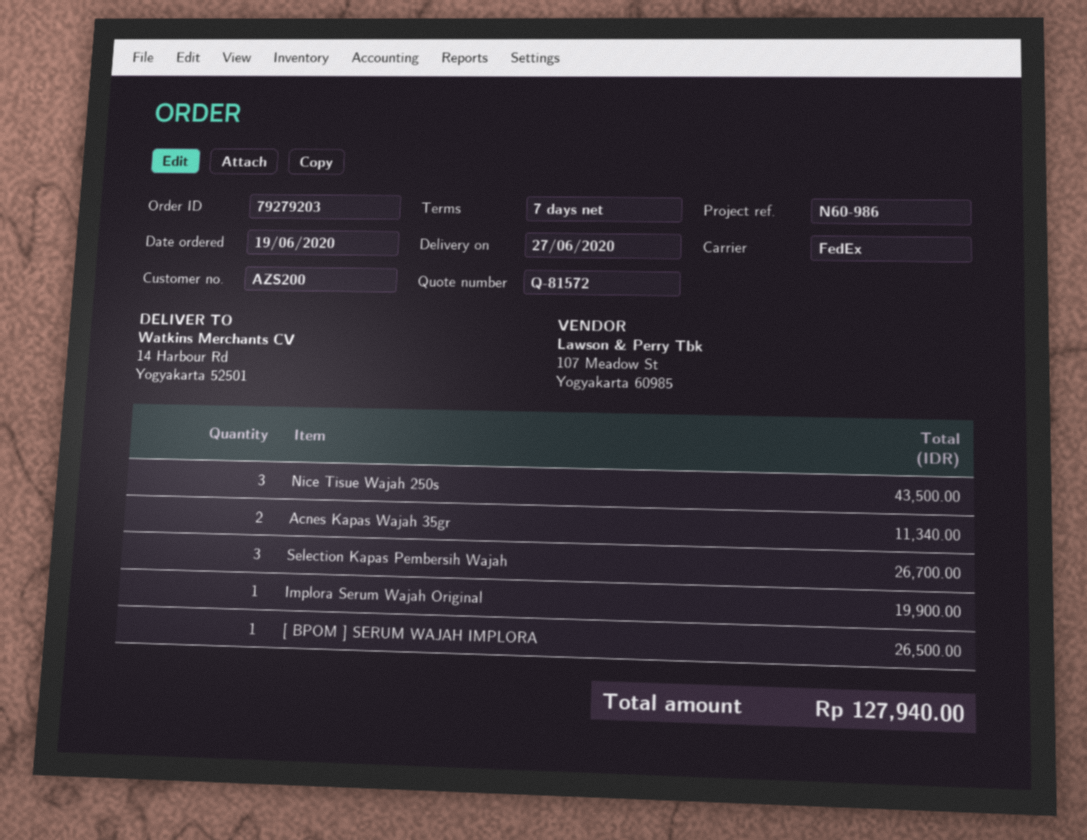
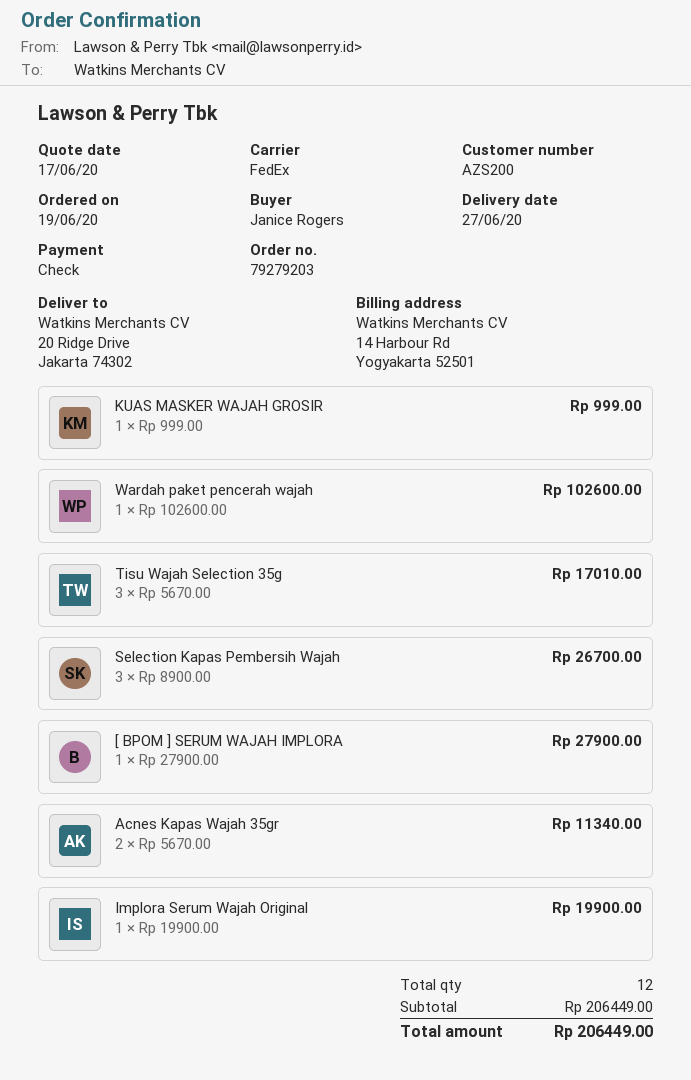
ship to: 14 Harbour Rd, Yogyakarta 52501 -> 20 Ridge Drive, Jakarta 74302
Nice Tisue Wajah 250s: 3 for 43500.00 -> none
[ BPOM ] SERUM WAJAH IMPLORA: 1 for 26500.00 -> 1 for 27900.00
KUAS MASKER WAJAH GROSIR: none -> 1 for 999.00
Wardah paket pencerah wajah: none -> 1 for 102600.00
Tisu Wajah Selection 35g: none -> 3 for 17010.00
total: 127940.00 -> 206449.00

